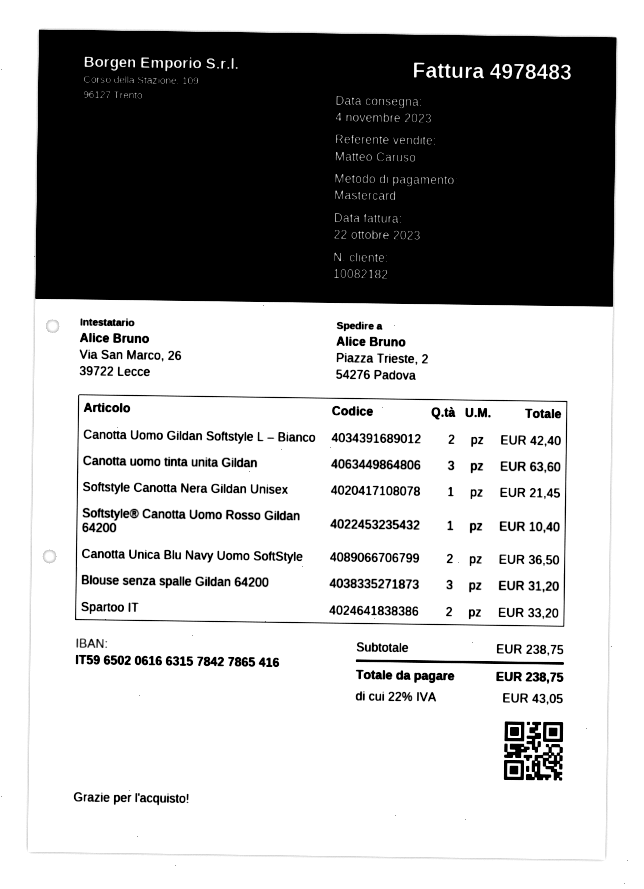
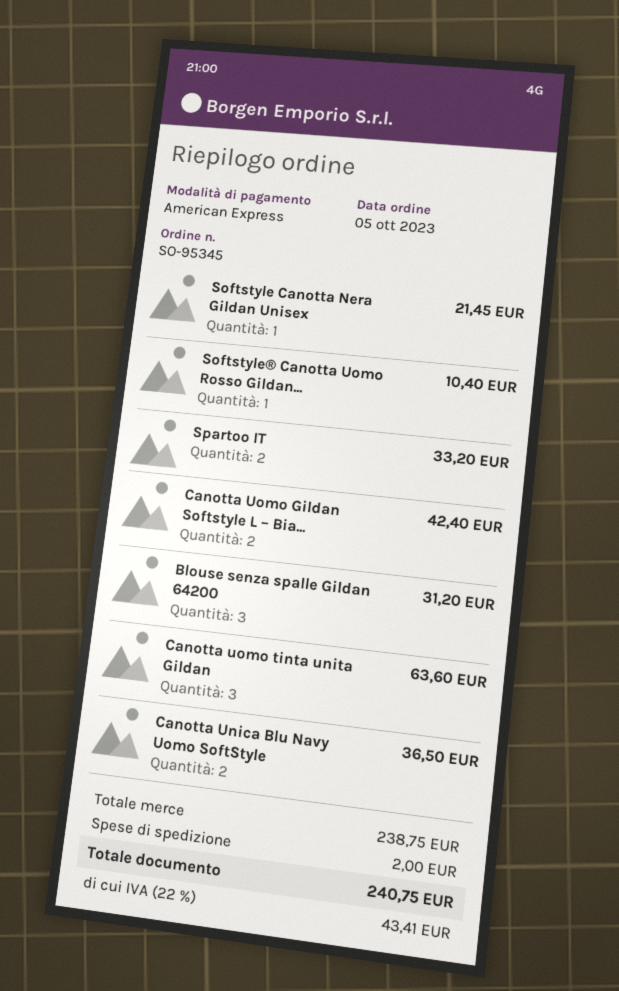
payment method: Mastercard -> American Express
shipping: none -> 2.00
tax: 22% = 43.05 -> 22% = 43.41
total: 238.75 -> 240.75

